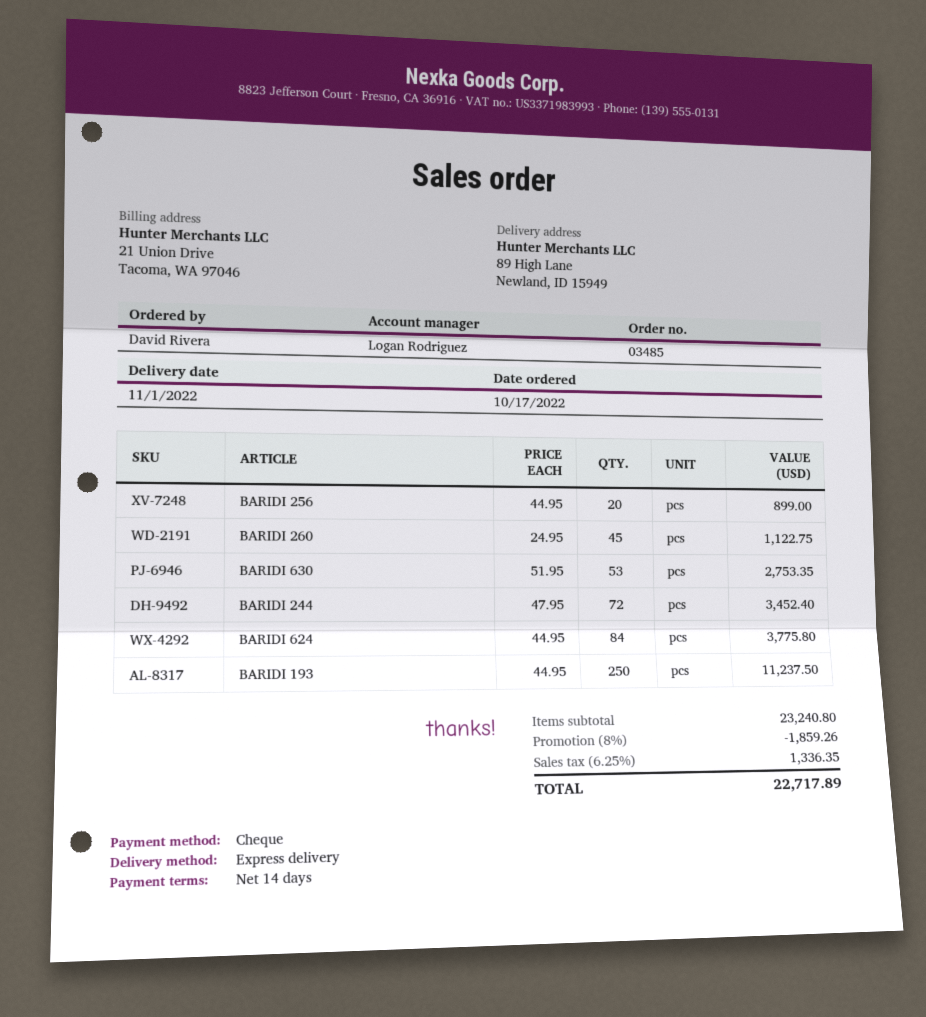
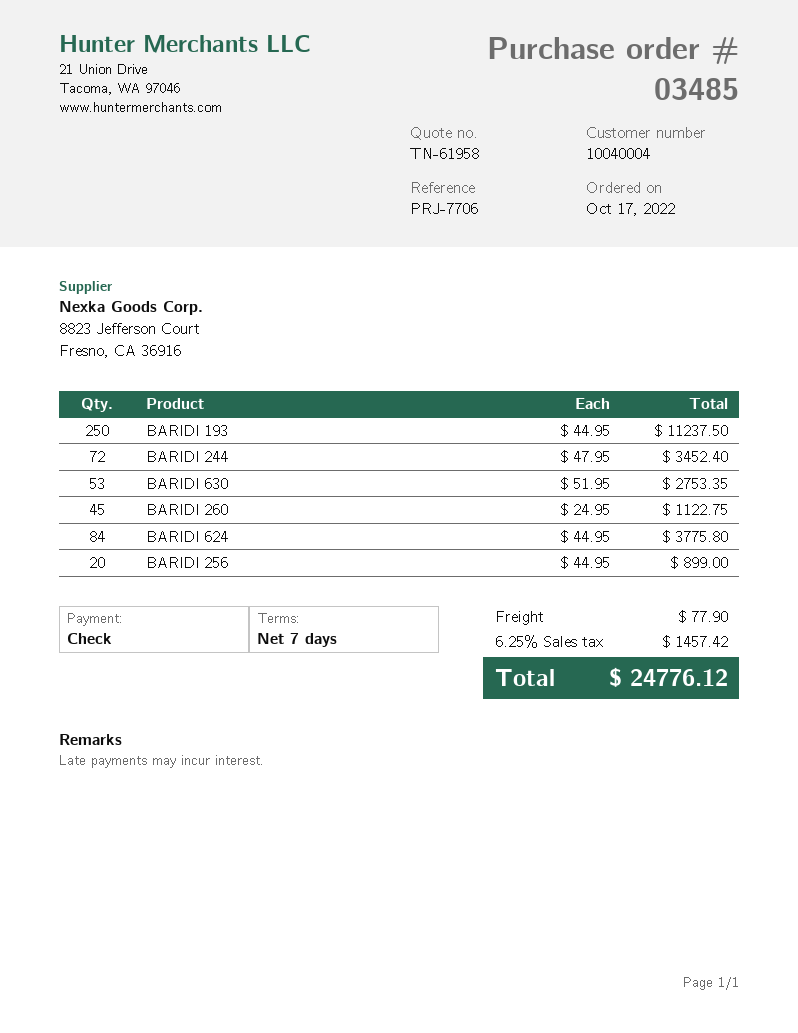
payment terms: 14 days -> 7 days
discount: 8% = 1859.26 -> none
shipping: none -> 77.90
tax: 6.25% = 1336.35 -> 6.25% = 1457.42
total: 22717.89 -> 24776.12

